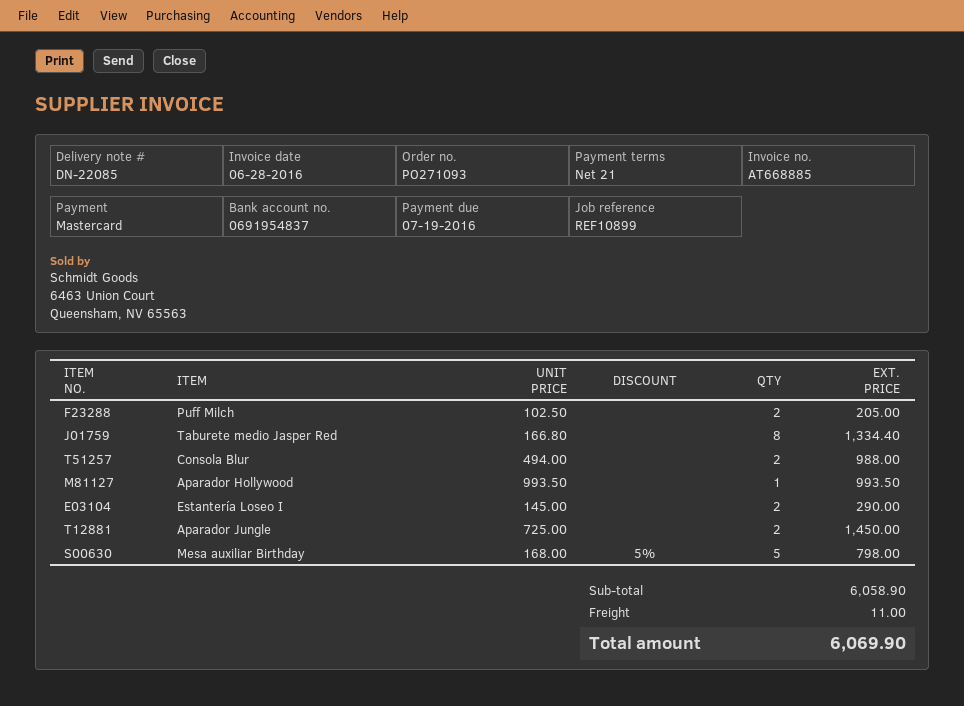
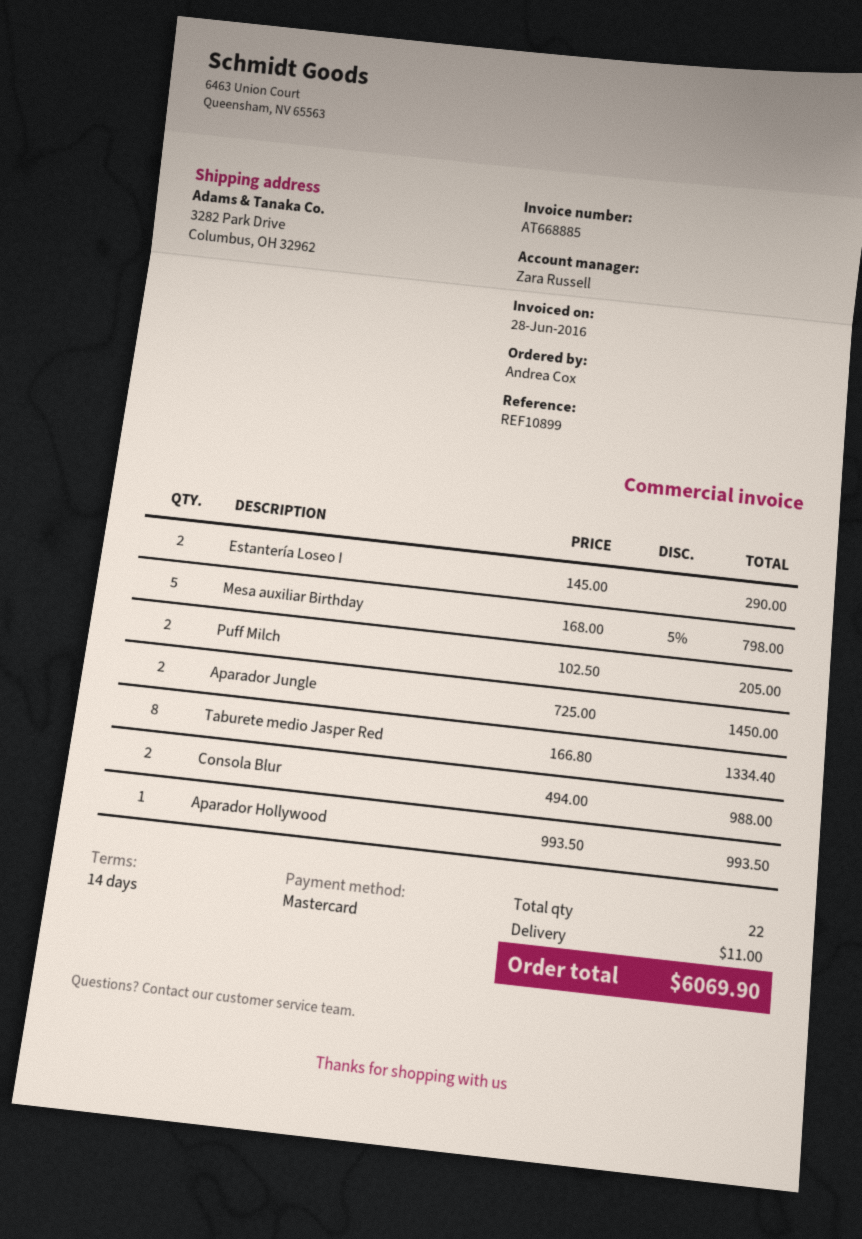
payment terms: 21 days -> 14 days

